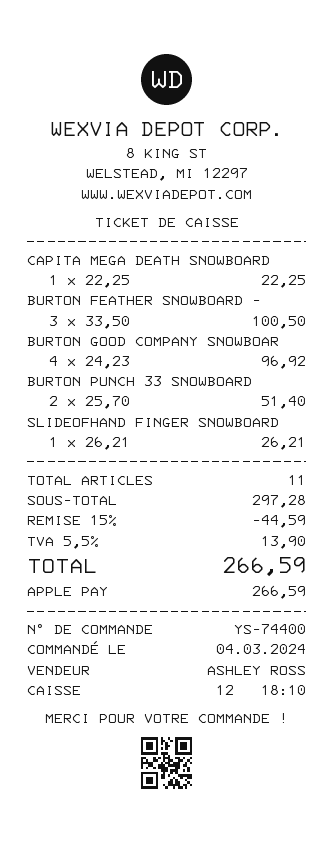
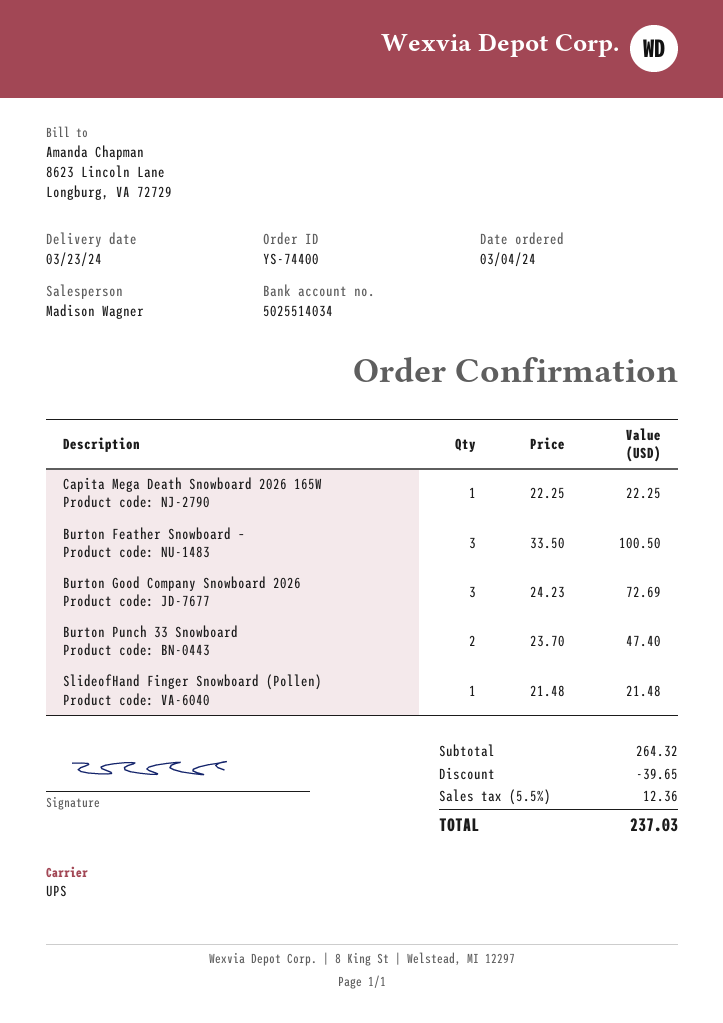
sales rep: ASHLEY ROSS -> Madison Wagner
BURTON GOOD COMPANY SNOWBOAR: 4 x 24.23 = 96.92 -> 3 x 24.23 = 72.69
BURTON PUNCH 33 SNOWBOARD: 2 x 25.70 = 51.40 -> 2 x 23.70 = 47.40
SLIDEOFHAND FINGER SNOWBOARD: 1 x 26.21 = 26.21 -> 1 x 21.48 = 21.48
subtotal: 297.28 -> 264.32
discount: 44.59 -> 39.65
tax: 5.5% = 13.90 -> 5.5% = 12.36
total: 266.59 -> 237.03

